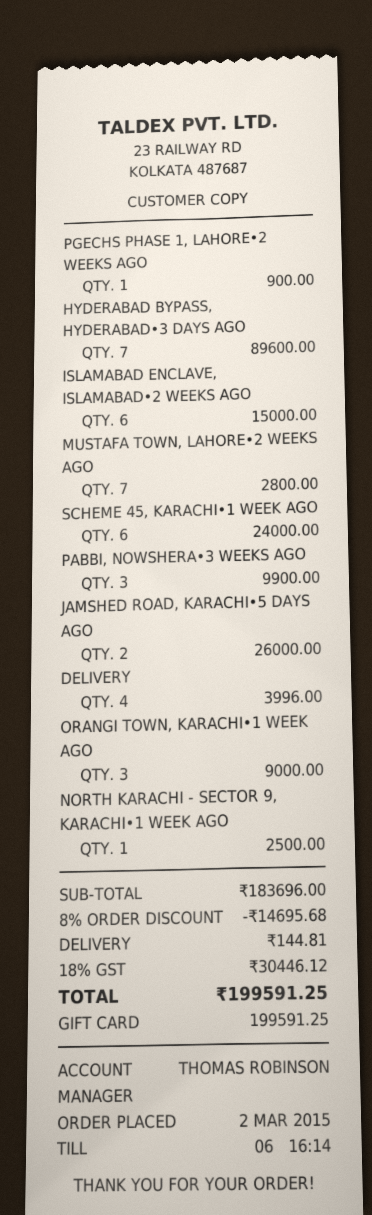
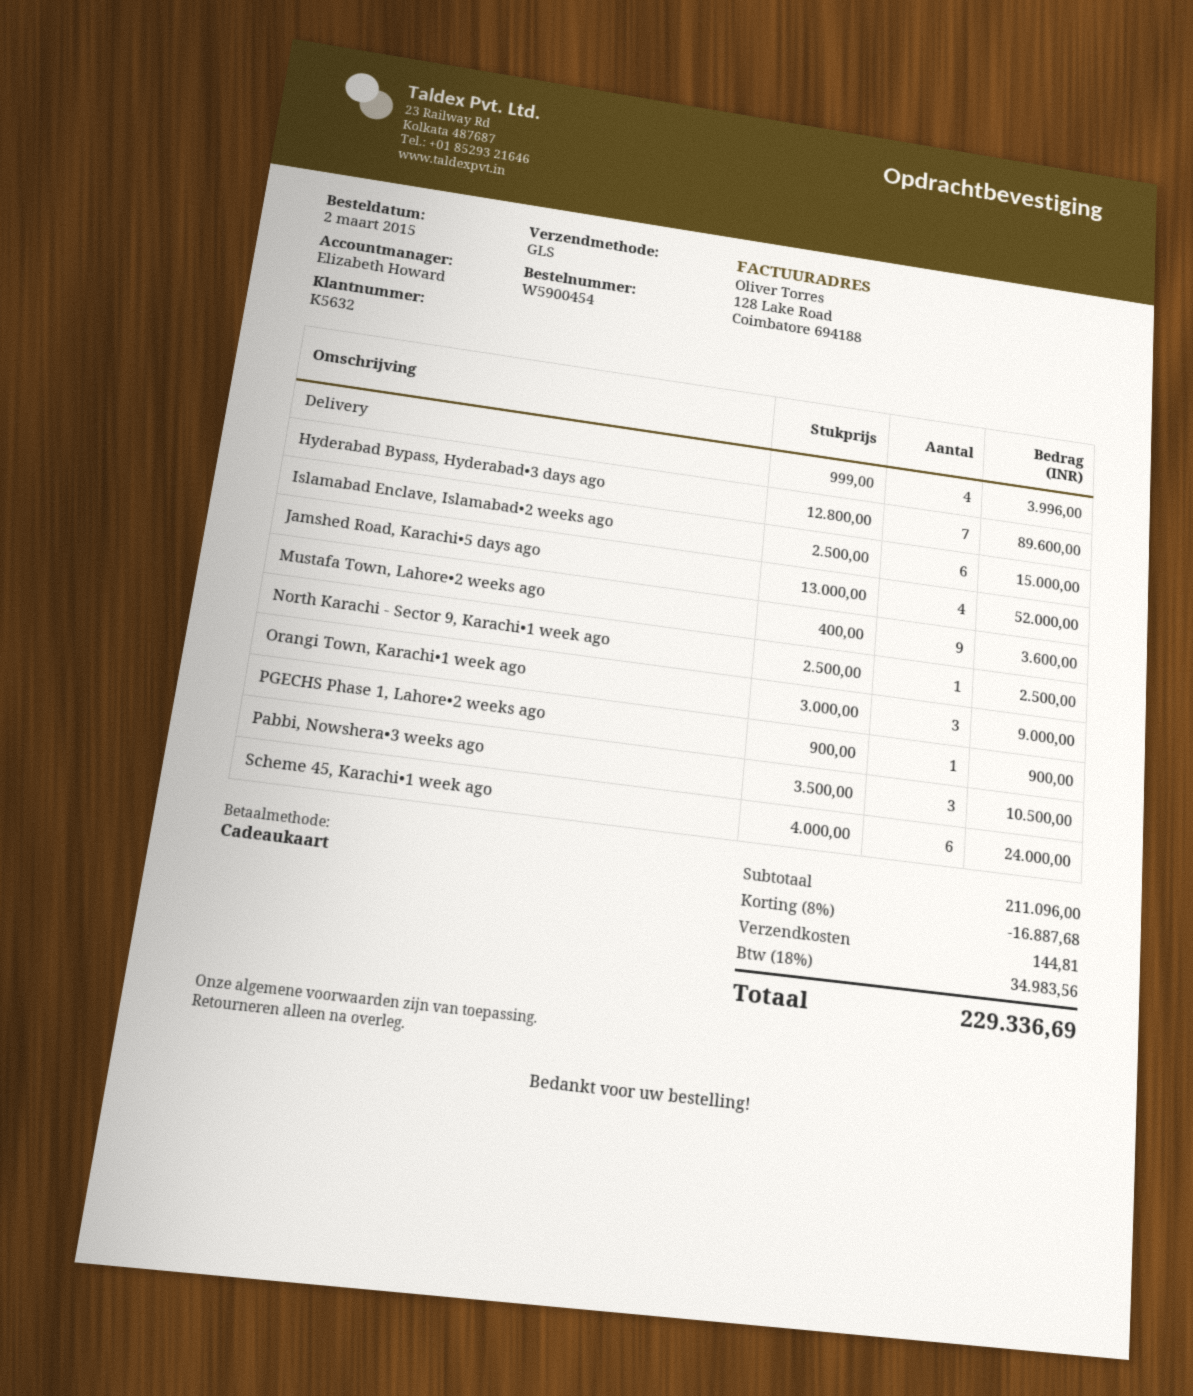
sales rep: THOMAS ROBINSON -> Elizabeth Howard
MUSTAFA TOWN, LAHORE•2 WEEKS AGO: 7 for 2800.00 -> 9 for 3600.00
PABBI, NOWSHERA•3 WEEKS AGO: 3 for 9900.00 -> 3 for 10500.00
JAMSHED ROAD, KARACHI•5 DAYS AGO: 2 for 26000.00 -> 4 for 52000.00
subtotal: 183696.00 -> 211096.00
discount: 8% = 14695.68 -> 8% = 16887.68
tax: 18% = 30446.12 -> 18% = 34983.56
total: 199591.25 -> 229336.69

